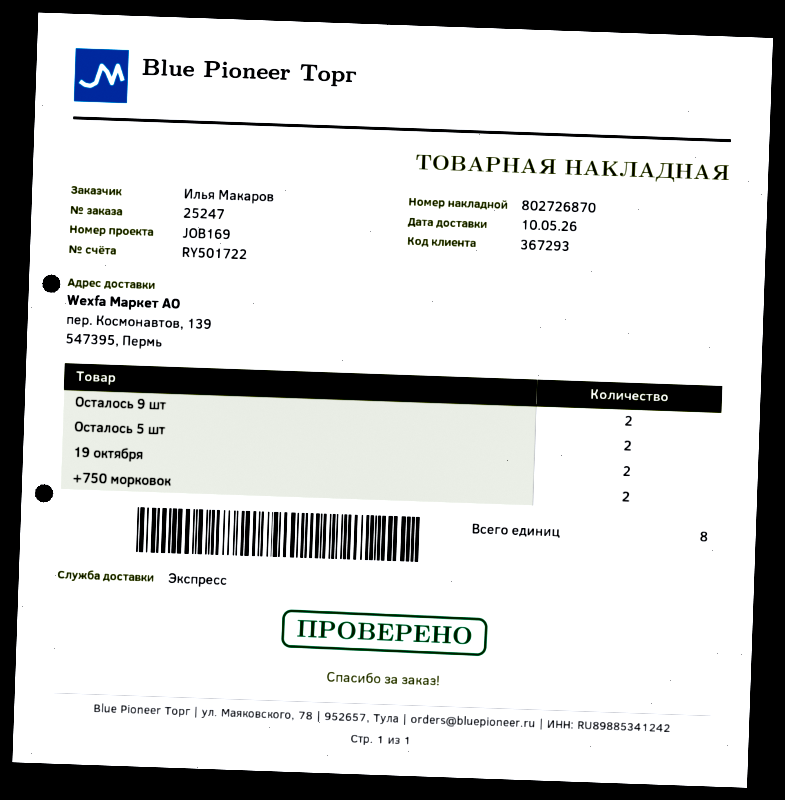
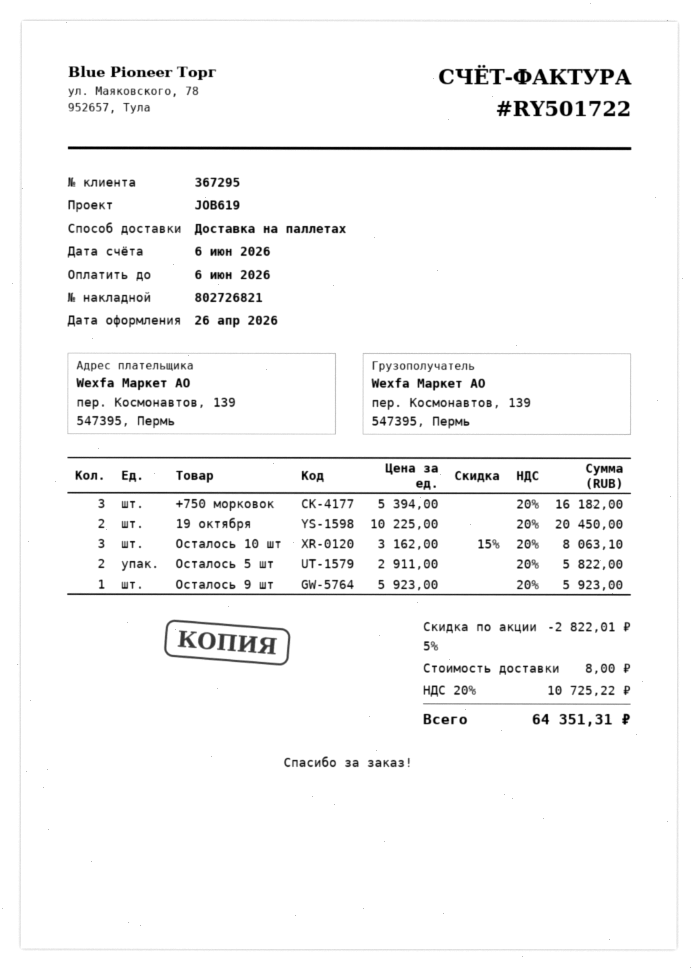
delivery note number: 802726870 -> 802726821
customer number: 367293 -> 367295
reference: JOB169 -> JOB619
shipping method: express -> pallet freight
Осталось 9 шт: 2 -> 1
+750 морковок: 2 -> 3
Осталось 10 шт: none -> 3

